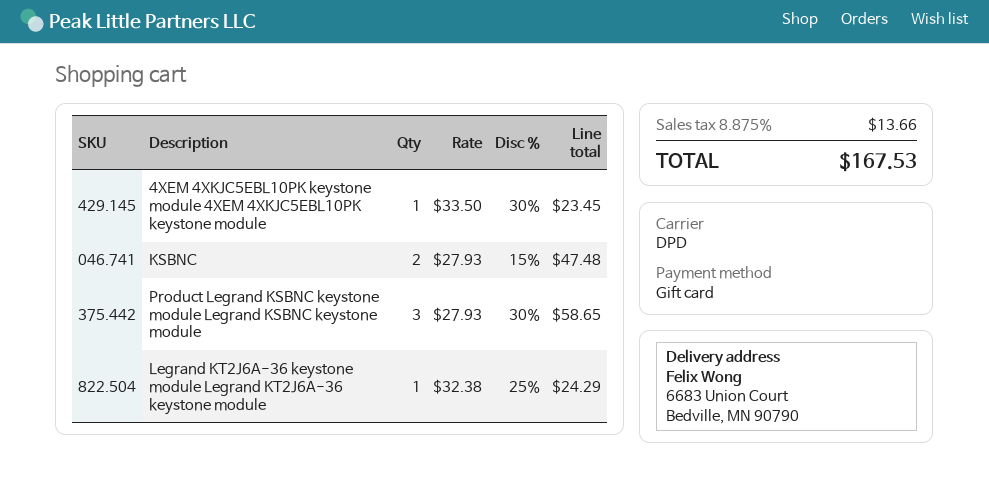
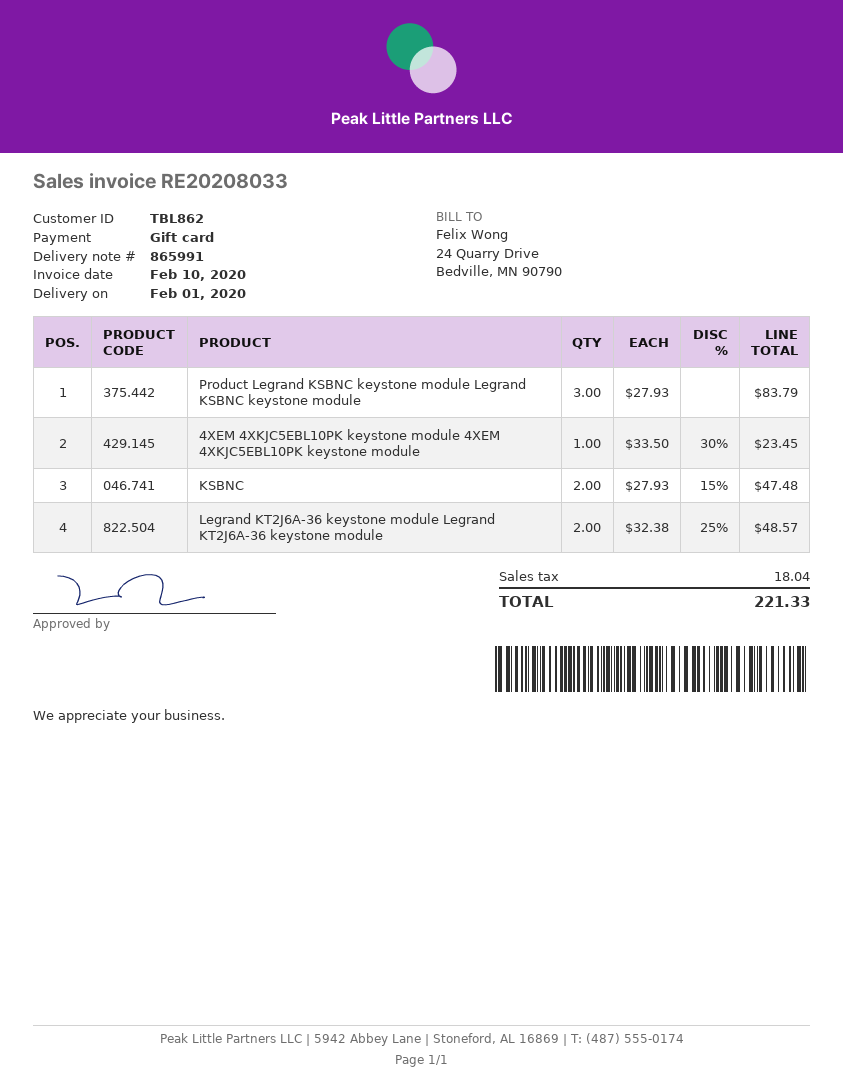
Product Legrand KSBNC keystone module Legrand KSBNC keystone module: 3 x 27.93 - 30% = 58.65 -> 3 x 27.93 = 83.79
Legrand KT2J6A-36 keystone module Legrand KT2J6A-36 keystone module: 1 x 32.38 - 25% = 24.29 -> 2 x 32.38 - 25% = 48.57
tax: 13.66 -> 18.04
total: 167.53 -> 221.33

